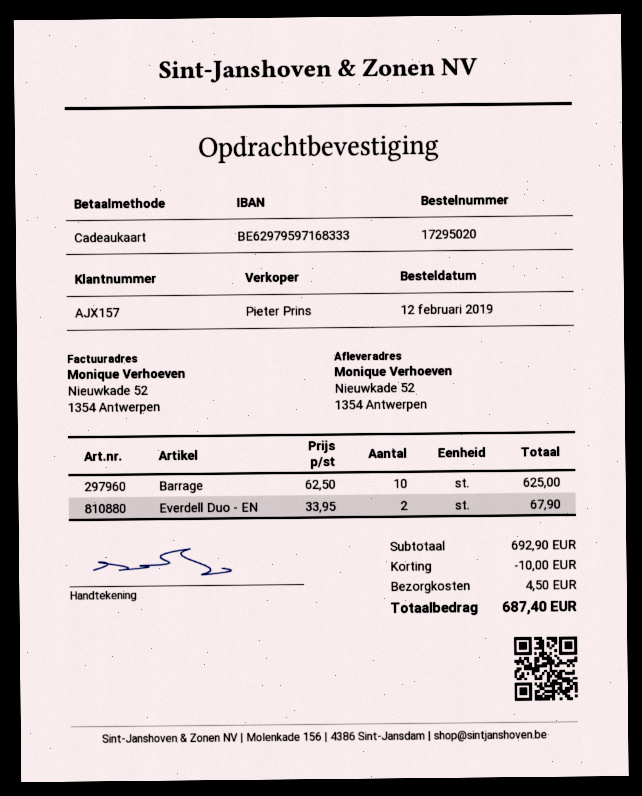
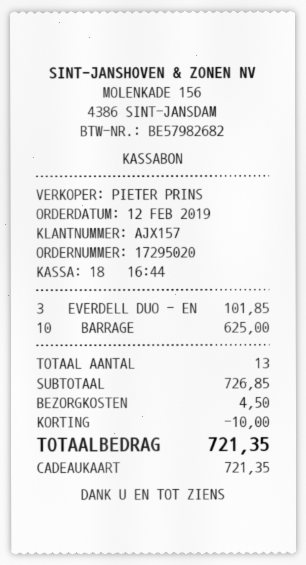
Everdell Duo - EN: 2 for 67.90 -> 3 for 101.85
subtotal: 692.90 -> 726.85
total: 687.40 -> 721.35

